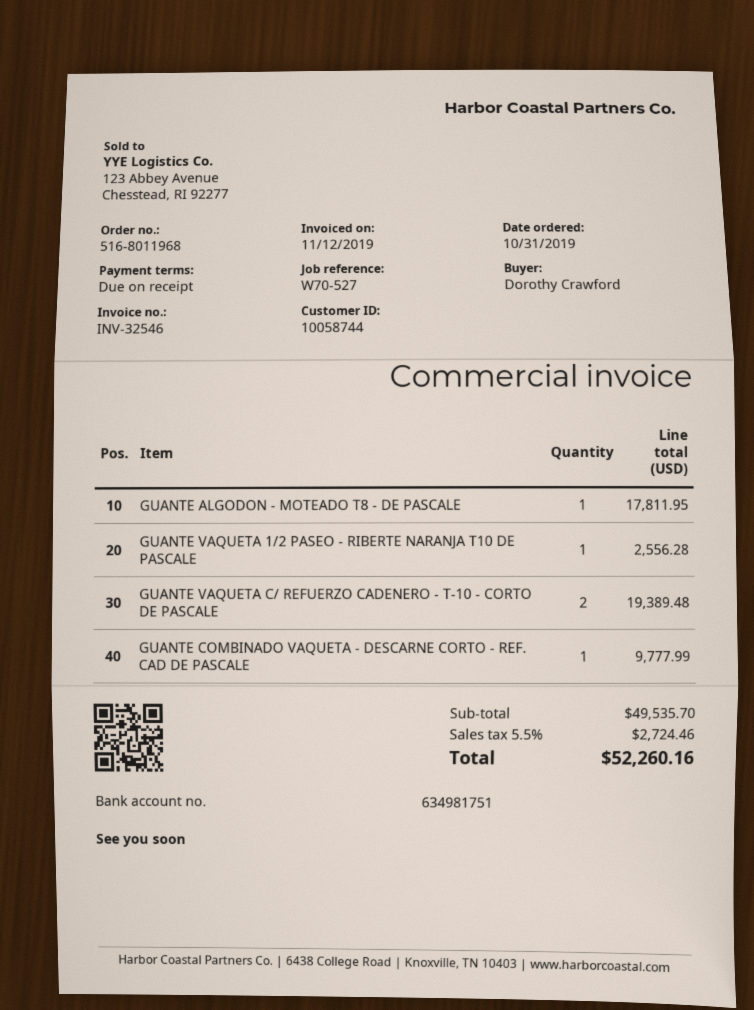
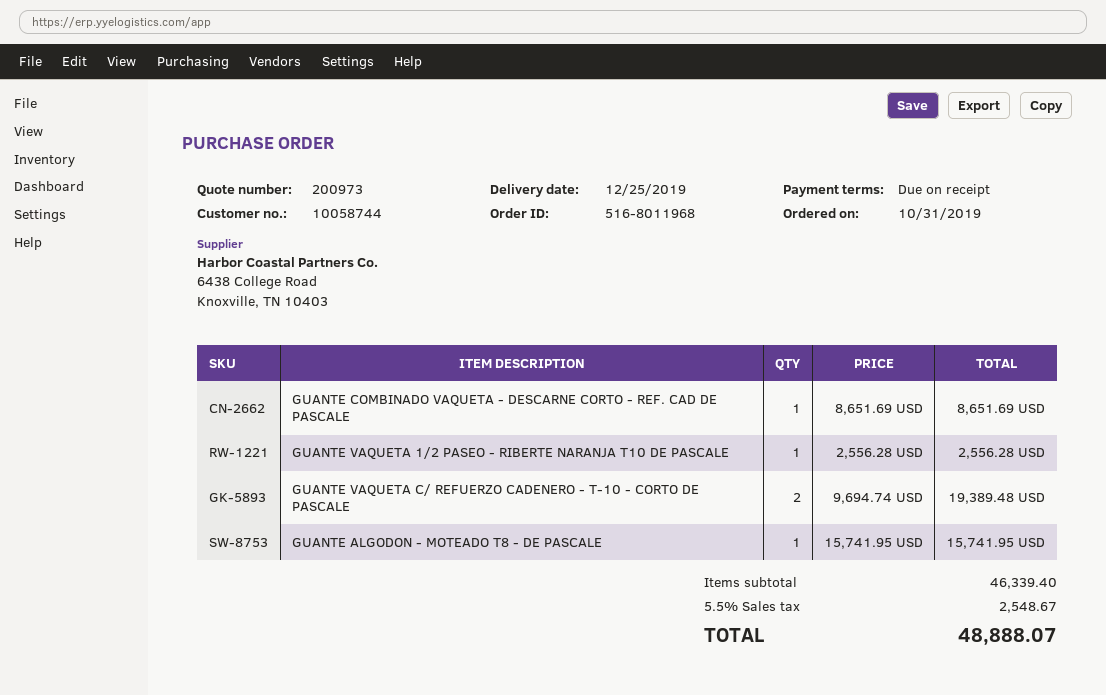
GUANTE ALGODON - MOTEADO T8 - DE PASCALE: 1 for 17811.95 -> 1 for 15741.95
GUANTE COMBINADO VAQUETA - DESCARNE CORTO - REF. CAD DE PASCALE: 1 for 9777.99 -> 1 for 8651.69
subtotal: 49535.70 -> 46339.40
tax: 5.5% = 2724.46 -> 5.5% = 2548.67
total: 52260.16 -> 48888.07

